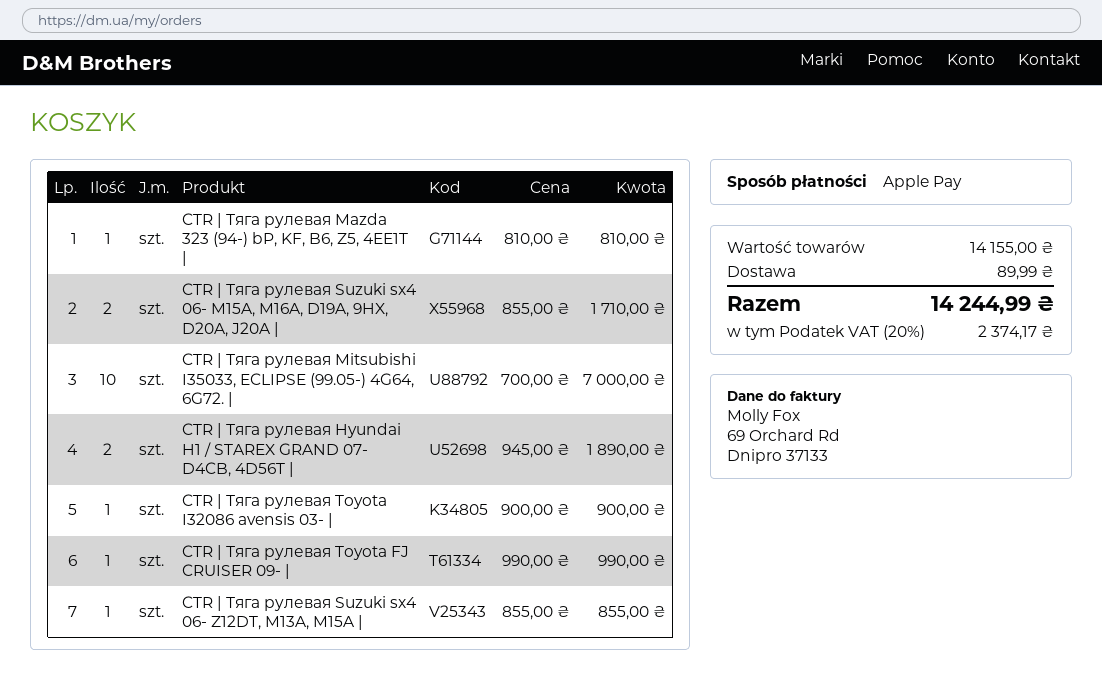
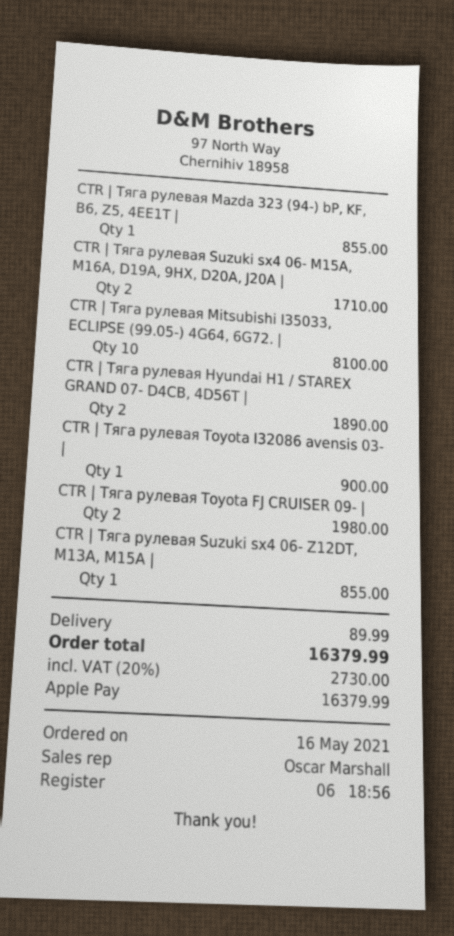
CTR | Тяга рулевая Mazda 323 (94-) bP, KF, B6, Z5, 4EE1T |: 1 for 810.00 -> 1 for 855.00
CTR | Тяга рулевая Mitsubishi I35033, ECLIPSE (99.05-) 4G64, 6G72. |: 10 for 7000.00 -> 10 for 8100.00
CTR | Тяга рулевая Toyota FJ CRUISER 09- |: 1 for 990.00 -> 2 for 1980.00
tax: 20% = 2374.17 -> 20% = 2730.00
total: 14244.99 -> 16379.99

